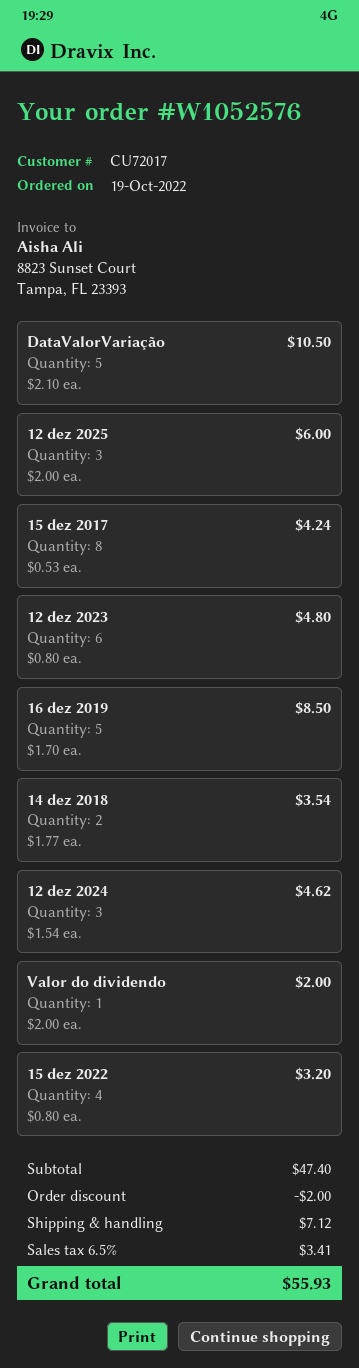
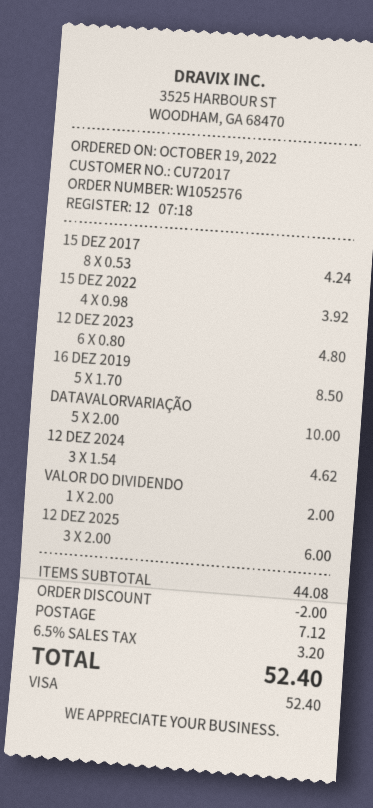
DataValorVariação: 5 x 2.10 = 10.50 -> 5 x 2.00 = 10.00
14 dez 2018: 2 x 1.77 = 3.54 -> none
15 dez 2022: 4 x 0.80 = 3.20 -> 4 x 0.98 = 3.92
subtotal: 47.40 -> 44.08
tax: 6.5% = 3.41 -> 6.5% = 3.20
total: 55.93 -> 52.40

